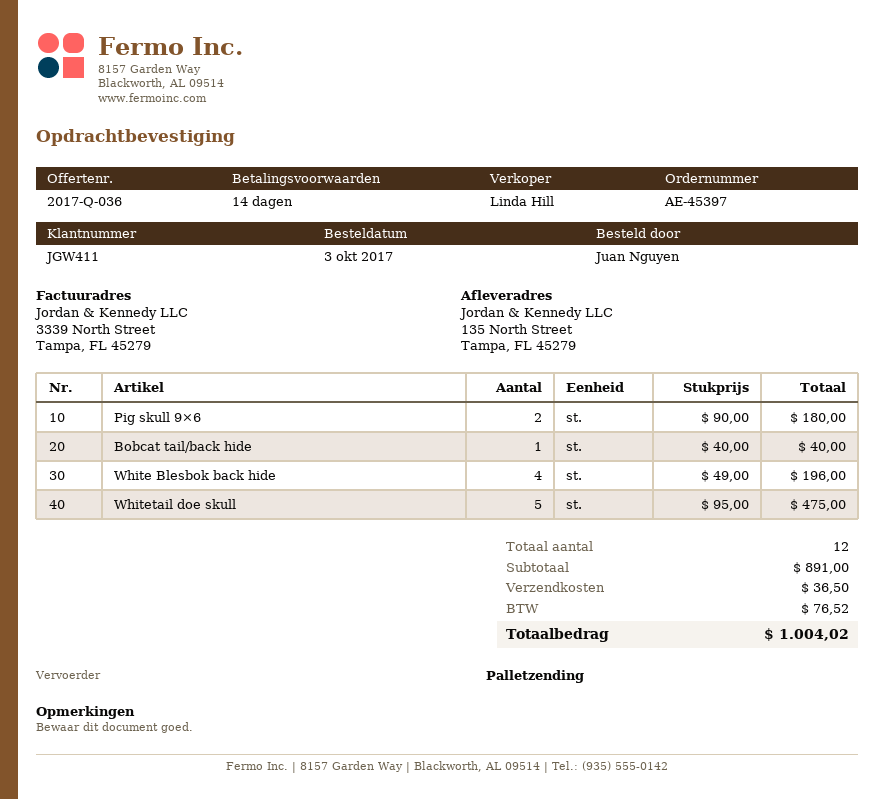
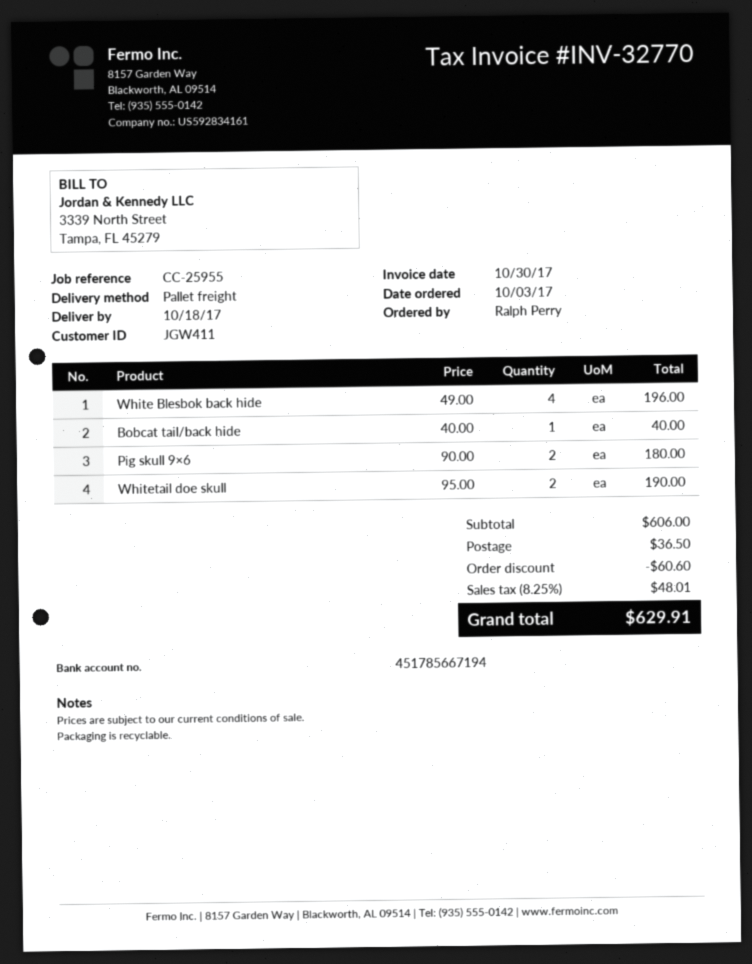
ordered by: Juan Nguyen -> Ralph Perry
Whitetail doe skull: 5 x 95.00 = 475.00 -> 2 x 95.00 = 190.00
subtotal: 891.00 -> 606.00
discount: none -> 60.60
tax: 76.52 -> 48.01
total: 1004.02 -> 629.91

